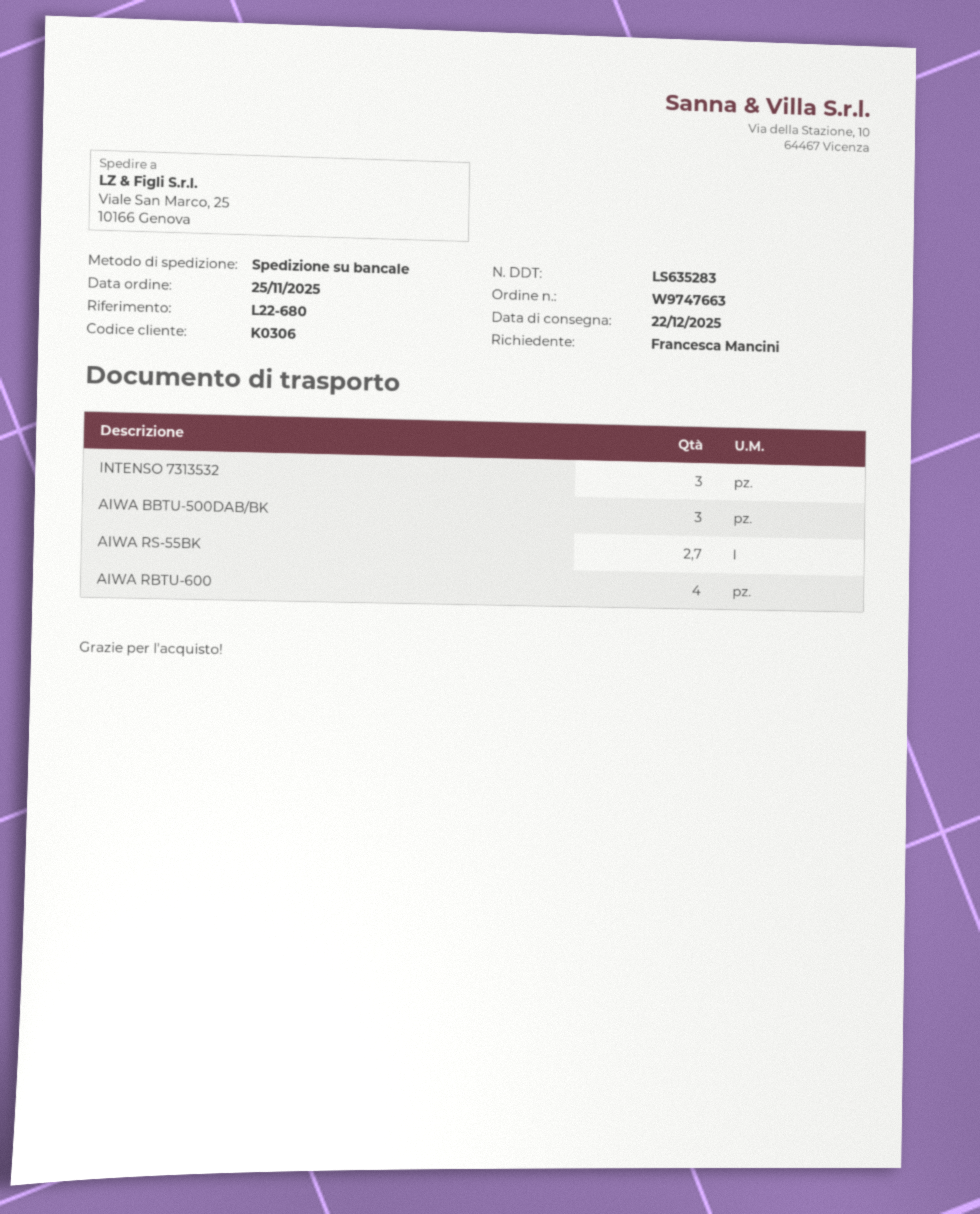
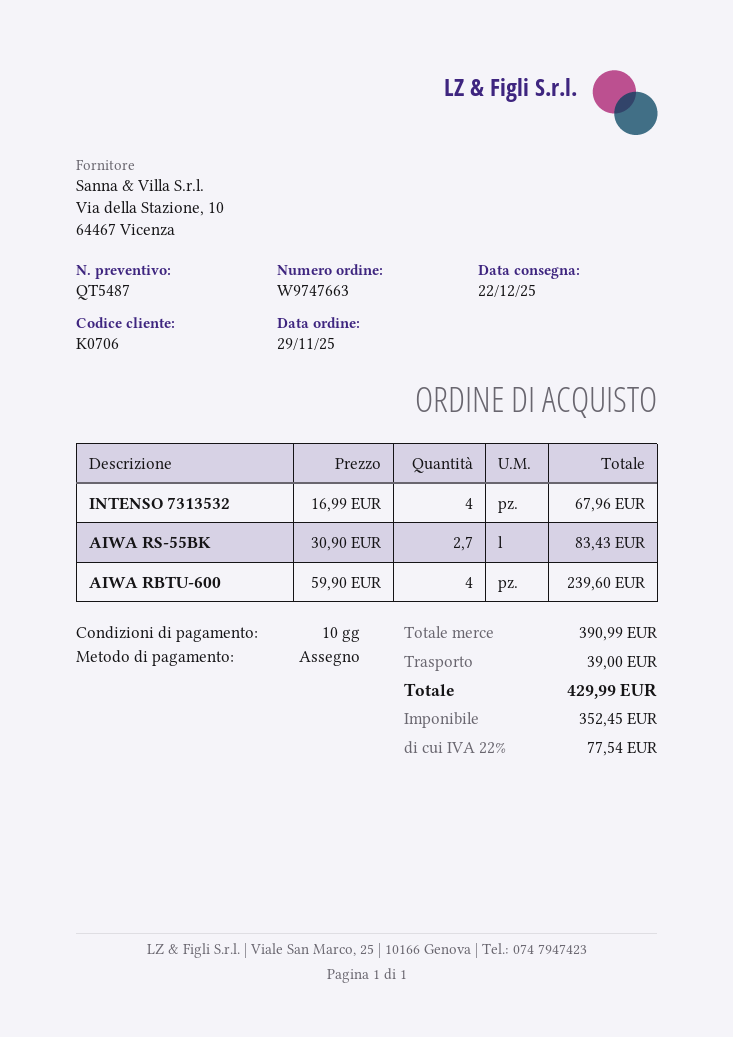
order date: 2025-11-25 -> 2025-11-29
customer number: K0306 -> K0706
INTENSO 7313532: 3 -> 4
AIWA BBTU-500DAB/BK: 3 -> none

